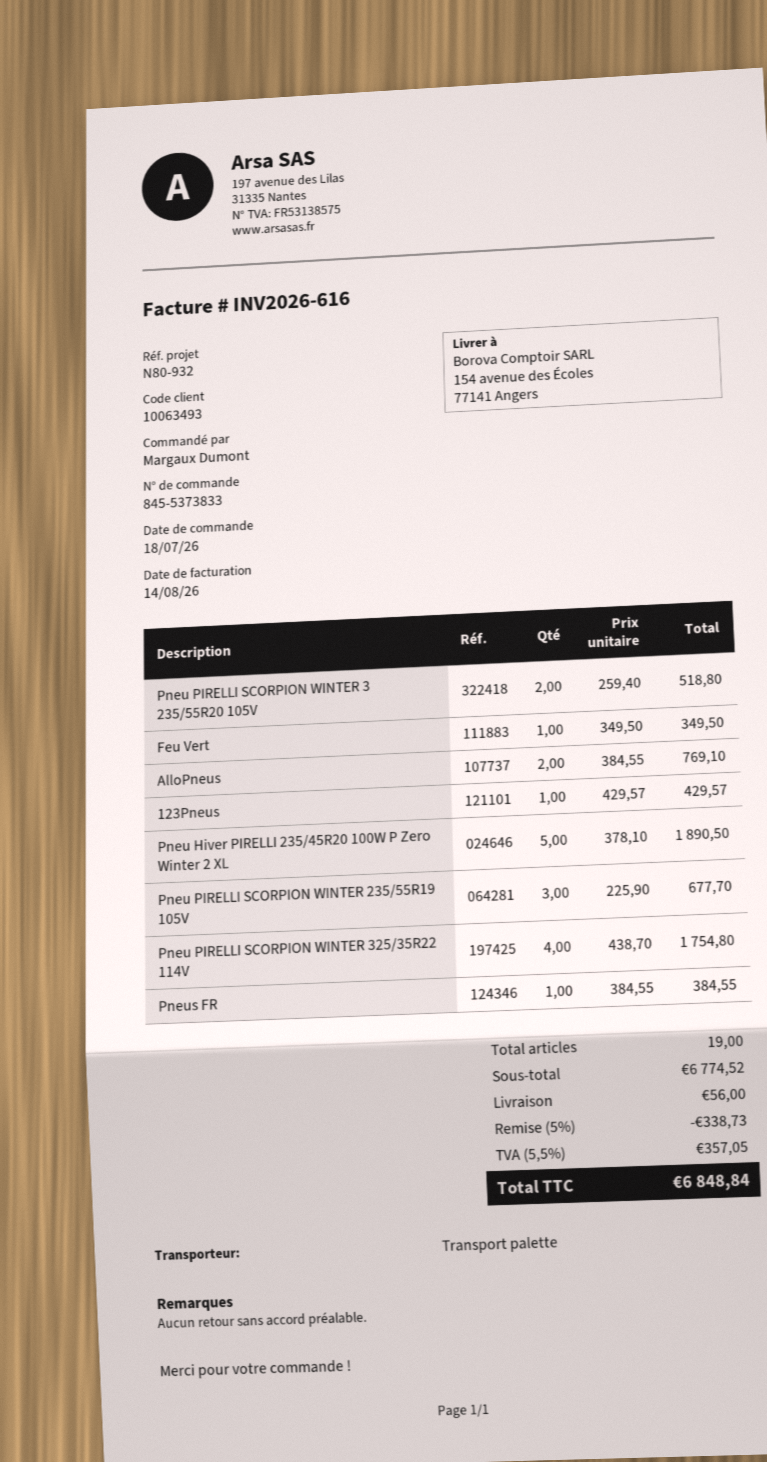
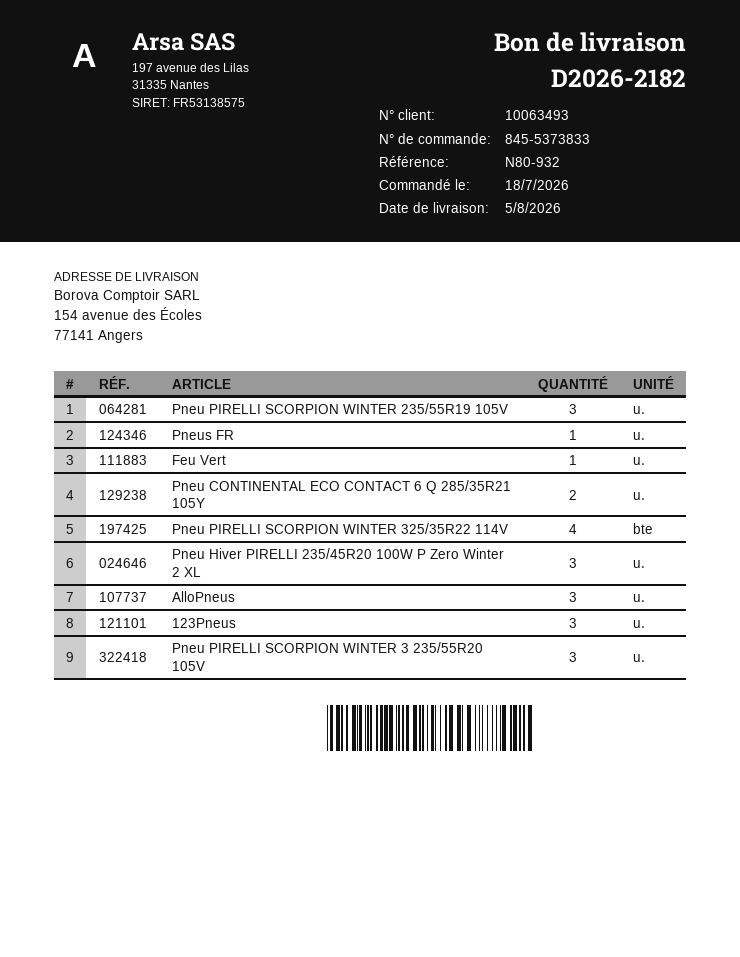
Pneu PIRELLI SCORPION WINTER 3 235/55R20 105V: 2 -> 3
AlloPneus: 2 -> 3
123Pneus: 1 -> 3
Pneu Hiver PIRELLI 235/45R20 100W P Zero Winter 2 XL: 5 -> 3
Pneu CONTINENTAL ECO CONTACT 6 Q 285/35R21 105Y: none -> 2

